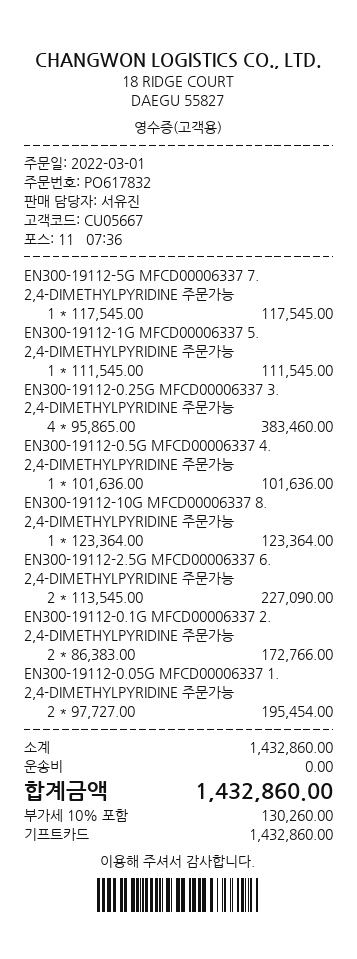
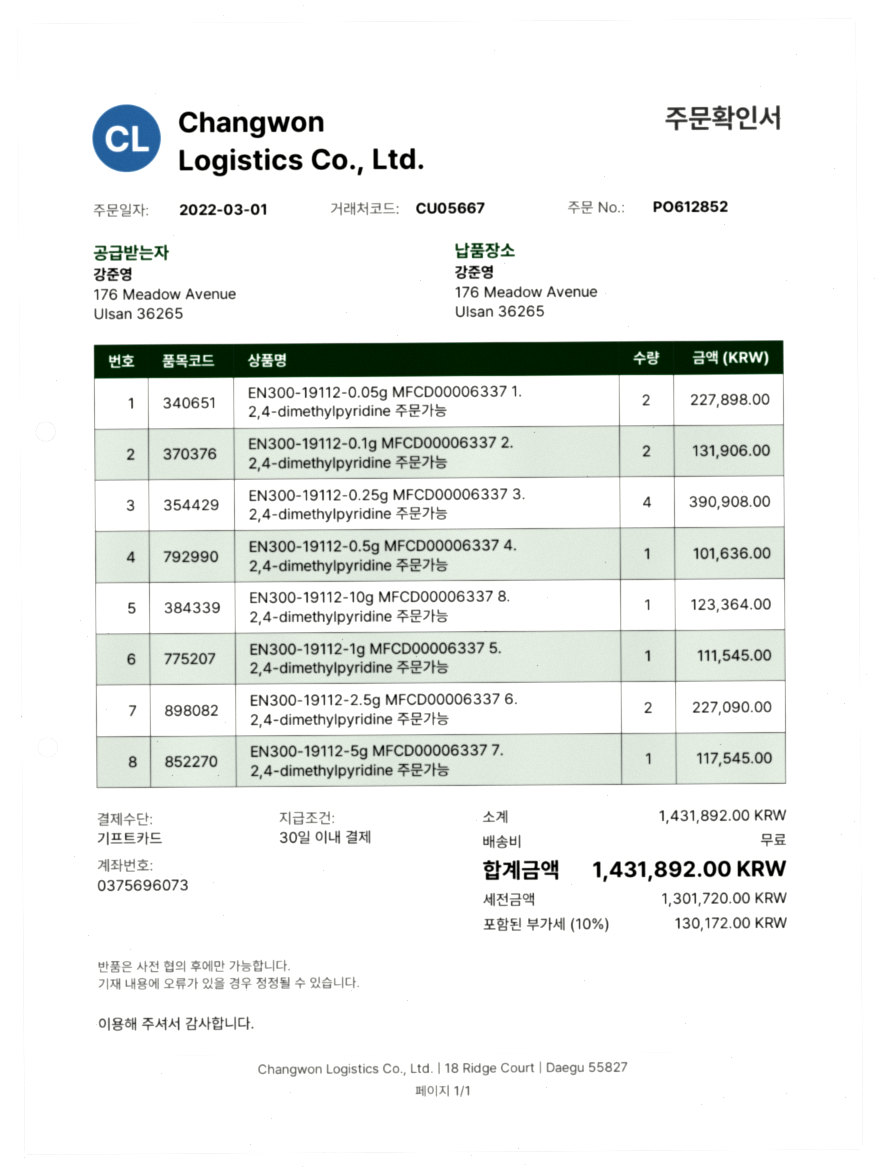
order number: PO617832 -> PO612852
EN300-19112-0.25G MFCD00006337 3. 2,4-DIMETHYLPYRIDINE 주문가능: 4 for 383460.00 -> 4 for 390908.00
EN300-19112-0.1G MFCD00006337 2. 2,4-DIMETHYLPYRIDINE 주문가능: 2 for 172766.00 -> 2 for 131906.00
EN300-19112-0.05G MFCD00006337 1. 2,4-DIMETHYLPYRIDINE 주문가능: 2 for 195454.00 -> 2 for 227898.00
subtotal: 1432860.00 -> 1431892.00
tax: 10% = 130260.00 -> 10% = 130172.00
total: 1432860.00 -> 1431892.00

